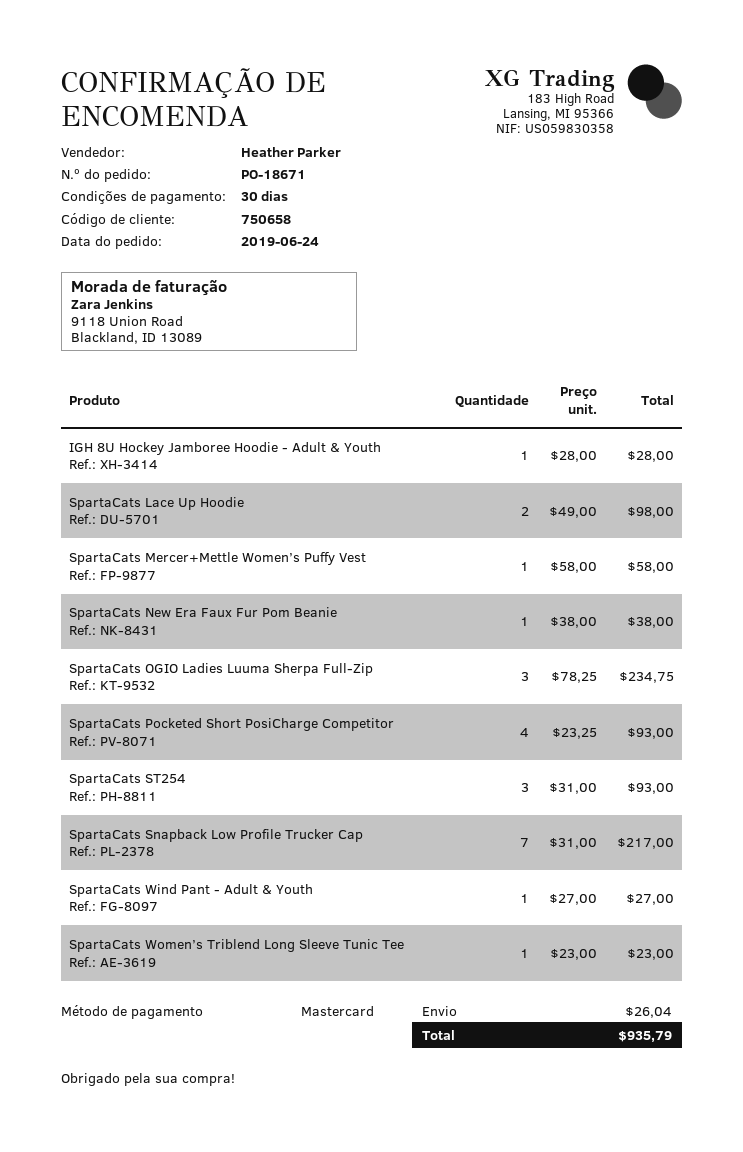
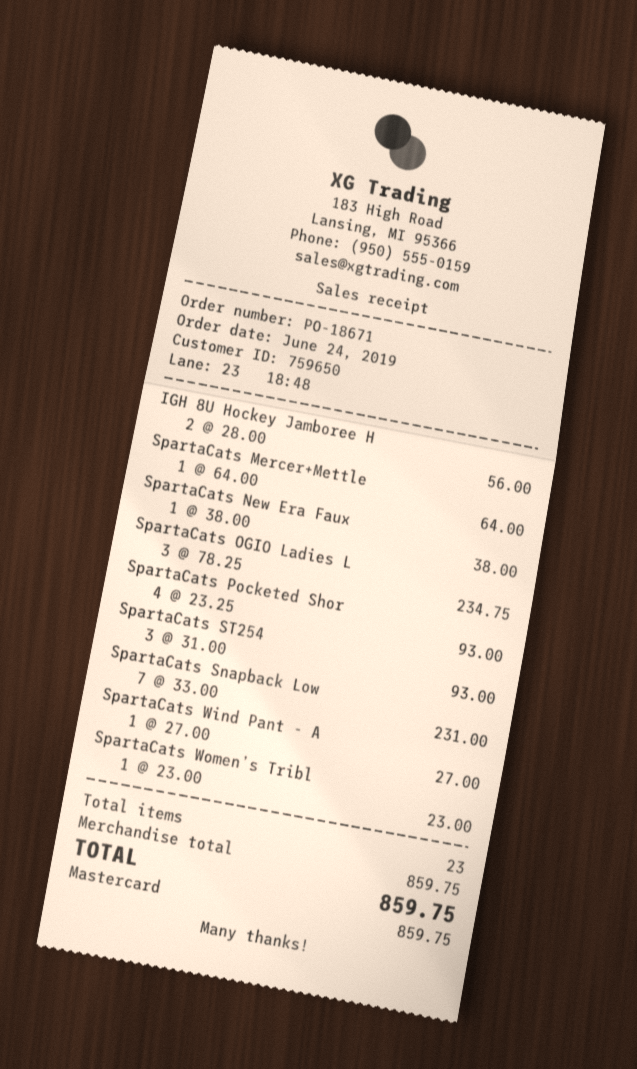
customer number: 750658 -> 759650
IGH 8U Hockey Jamboree Hoodie - Adult & Youth: 1 x 28.00 = 28.00 -> 2 x 28.00 = 56.00
SpartaCats Lace Up Hoodie: 2 x 49.00 = 98.00 -> none
SpartaCats Mercer+Mettle Women’s Puffy Vest: 1 x 58.00 = 58.00 -> 1 x 64.00 = 64.00
SpartaCats Snapback Low Profile Trucker Cap: 7 x 31.00 = 217.00 -> 7 x 33.00 = 231.00
shipping: 26.04 -> none
total: 935.79 -> 859.75

